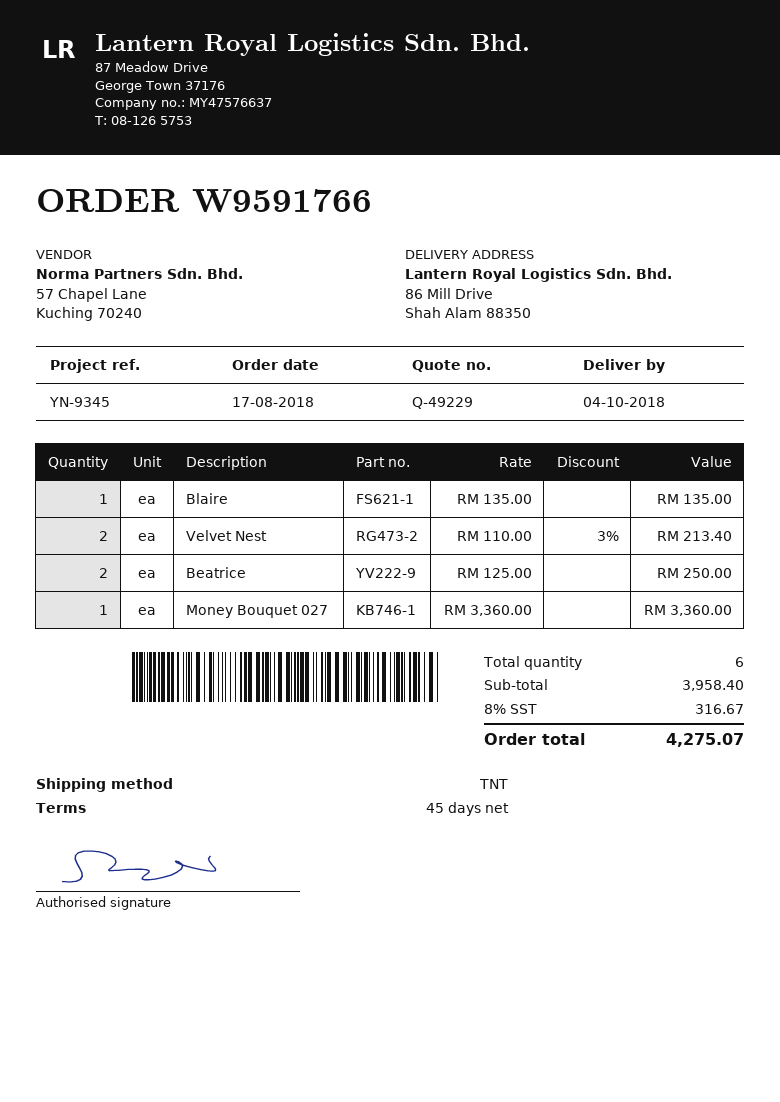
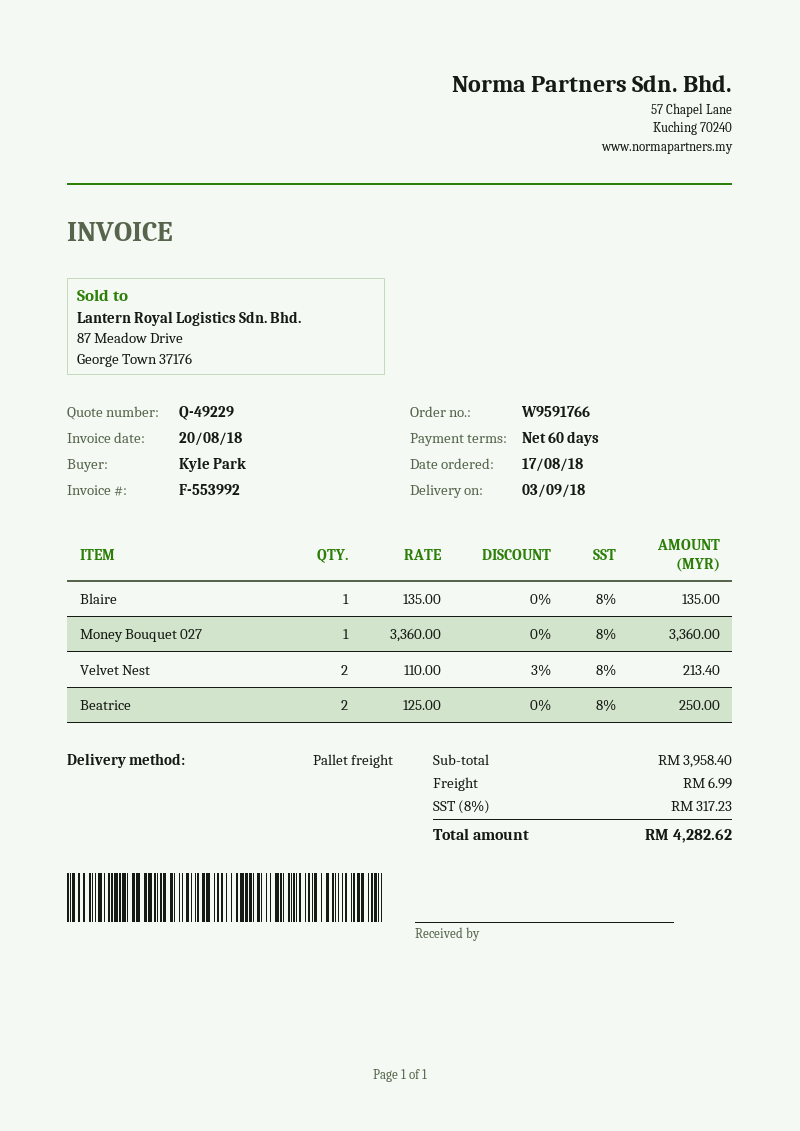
delivery date: 2018-10-04 -> 2018-09-03
payment terms: 45 days -> 60 days
shipping method: TNT -> pallet freight
shipping: none -> 6.99
tax: 8% = 316.67 -> 8% = 317.23
total: 4275.07 -> 4282.62

